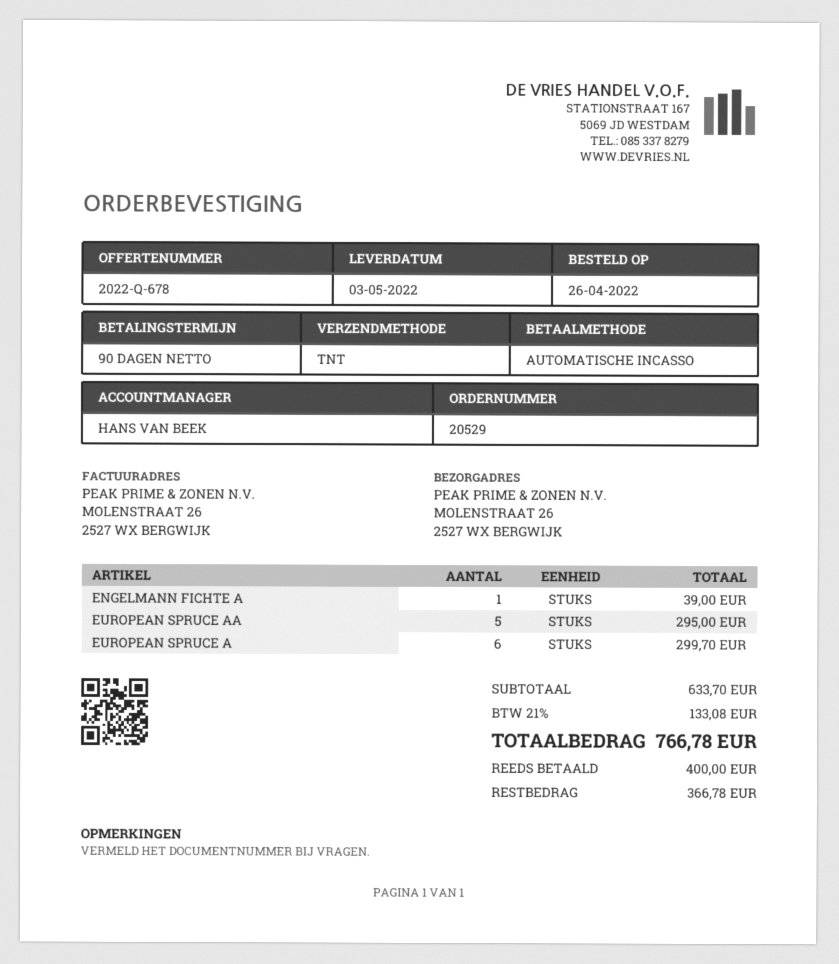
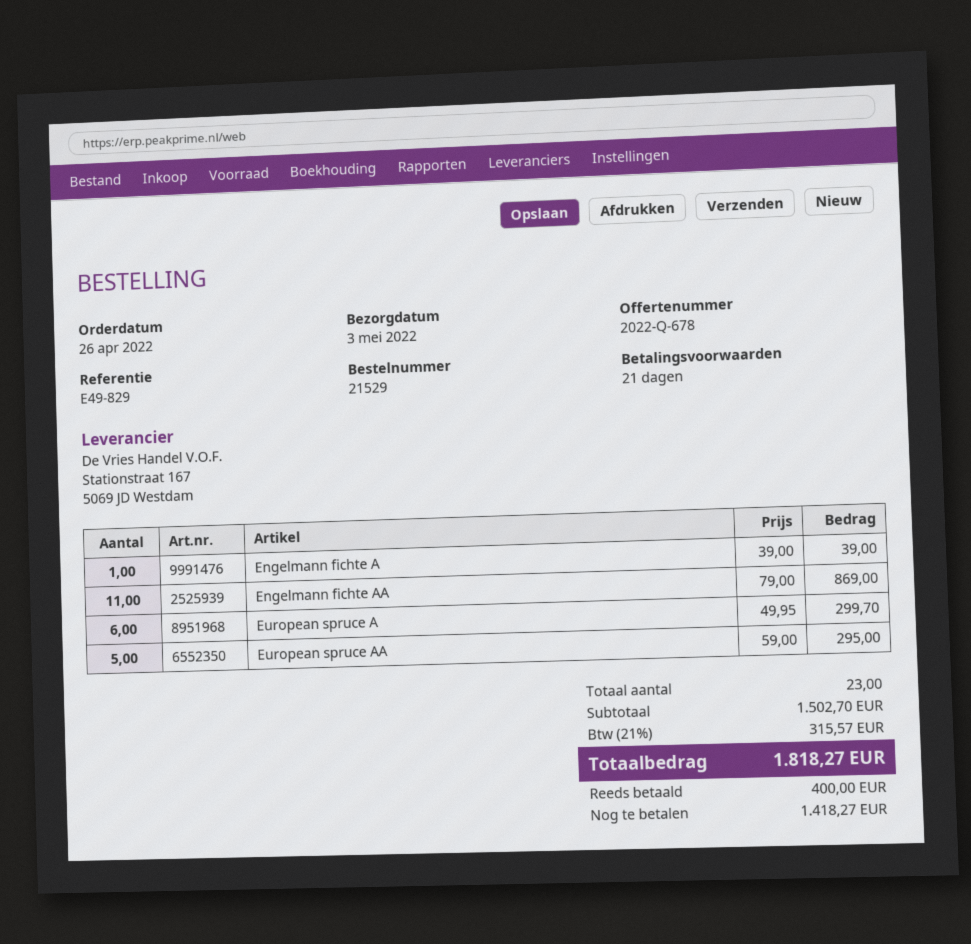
order number: 20529 -> 21529
payment terms: 90 days -> 21 days
Engelmann fichte AA: none -> 11 for 869.00
subtotal: 633.70 -> 1502.70
tax: 21% = 133.08 -> 21% = 315.57
total: 766.78 -> 1818.27
balance: 366.78 -> 1418.27

